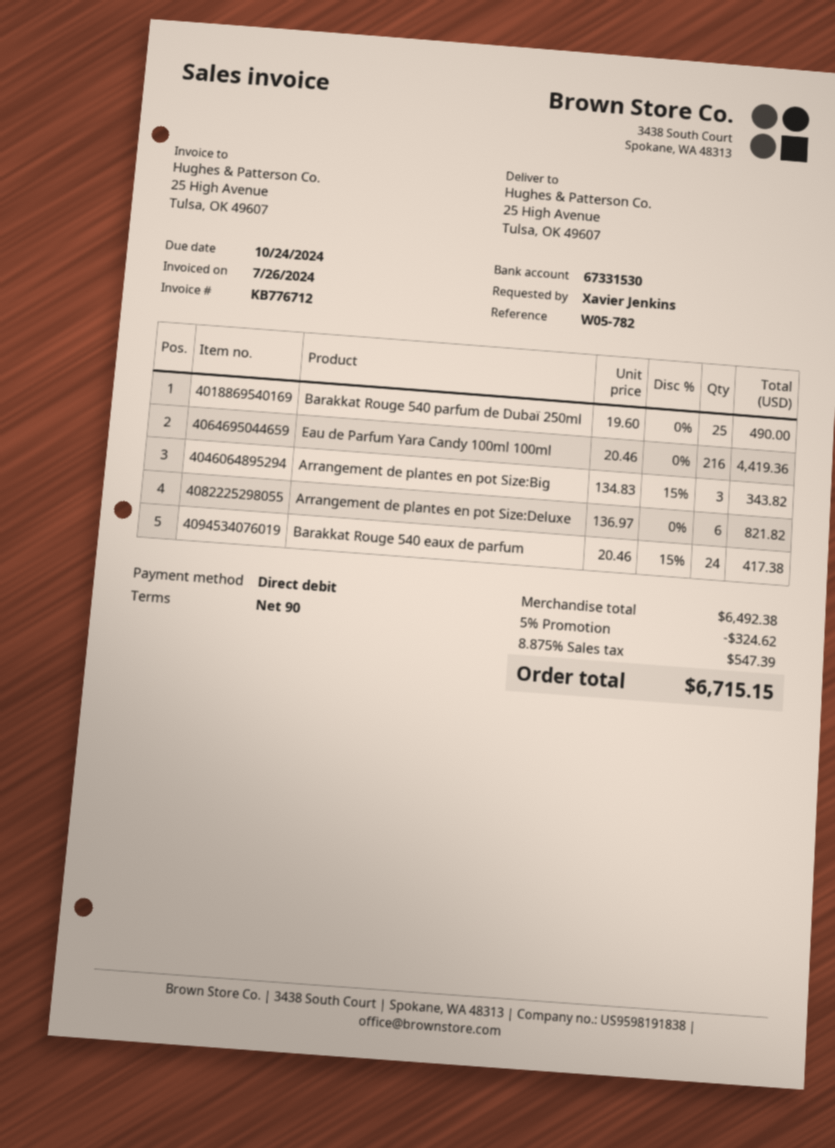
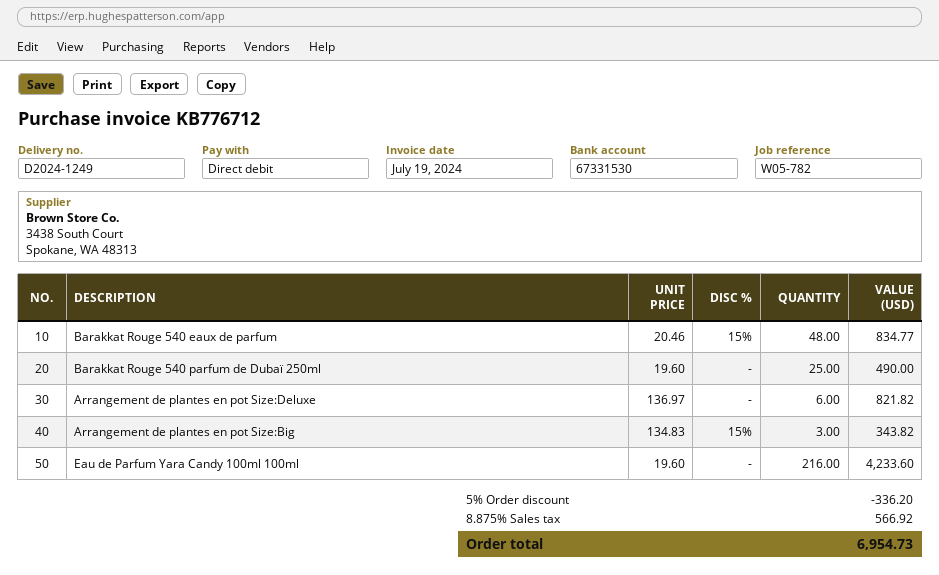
invoice date: 2024-07-26 -> 2024-07-19
Eau de Parfum Yara Candy 100ml 100ml: 216 x 20.46 = 4419.36 -> 216 x 19.60 = 4233.60
Barakkat Rouge 540 eaux de parfum: 24 x 20.46 - 15% = 417.38 -> 48 x 20.46 - 15% = 834.77
discount: 5% = 324.62 -> 5% = 336.20
tax: 8.875% = 547.39 -> 8.875% = 566.92
total: 6715.15 -> 6954.73

